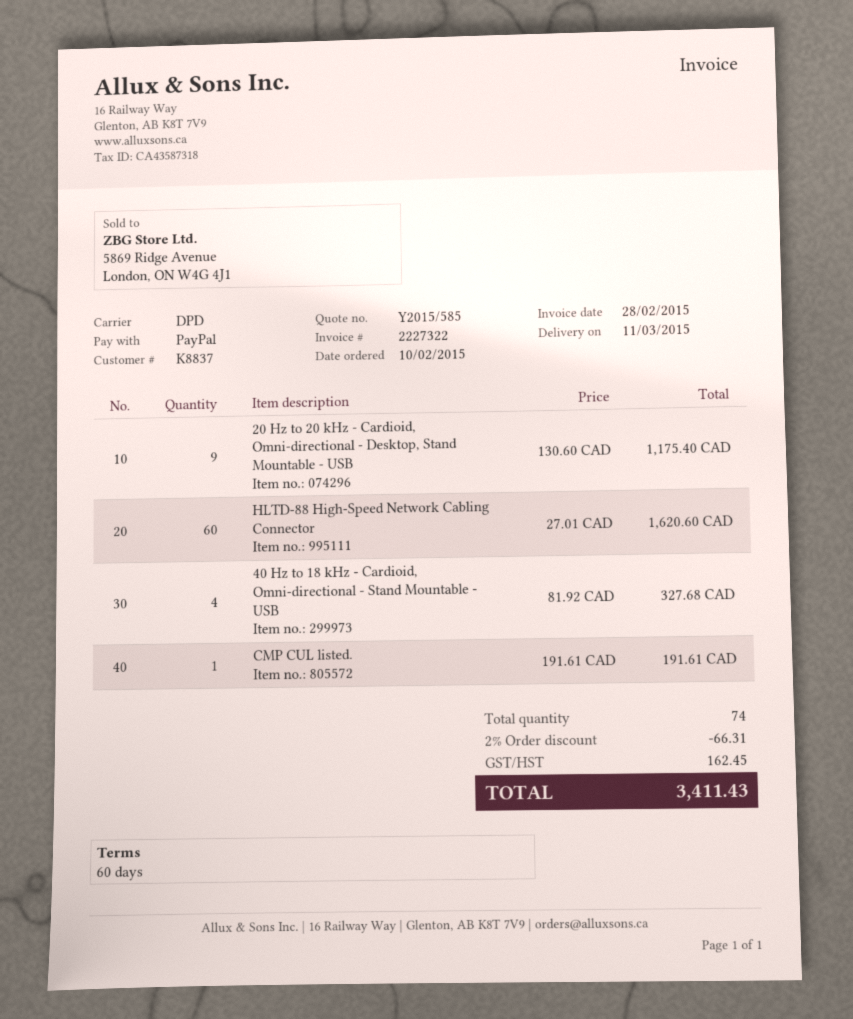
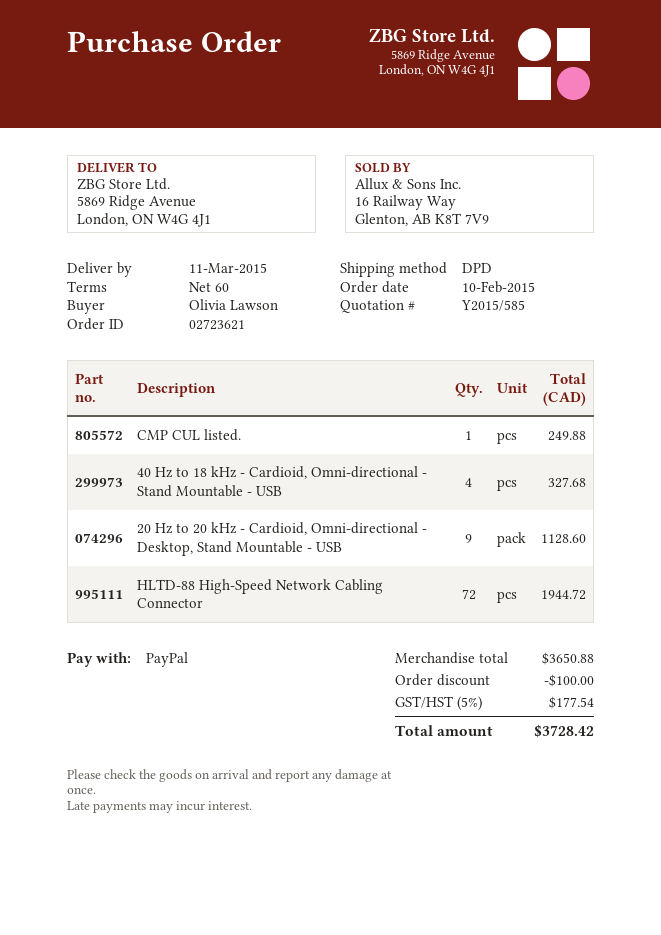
20 Hz to 20 kHz - Cardioid, Omni-directional - Desktop, Stand Mountable - USB: 9 for 1175.40 -> 9 for 1128.60
HLTD-88 High-Speed Network Cabling Connector: 60 for 1620.60 -> 72 for 1944.72
CMP CUL listed.: 1 for 191.61 -> 1 for 249.88
discount: 66.31 -> 100.00
tax: 162.45 -> 177.54
total: 3411.43 -> 3728.42

